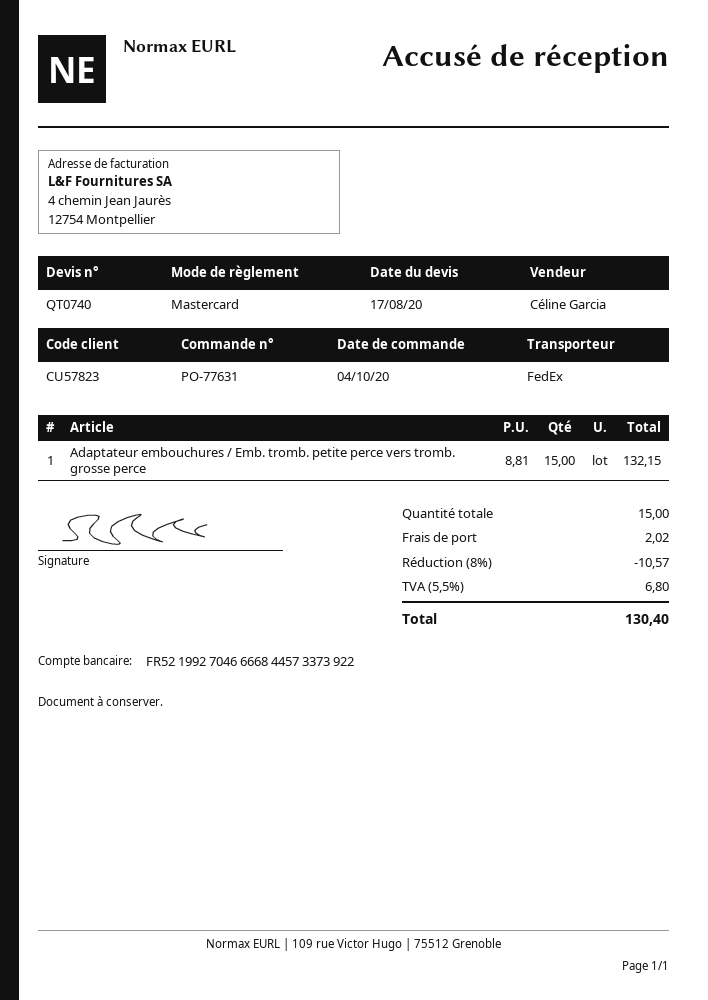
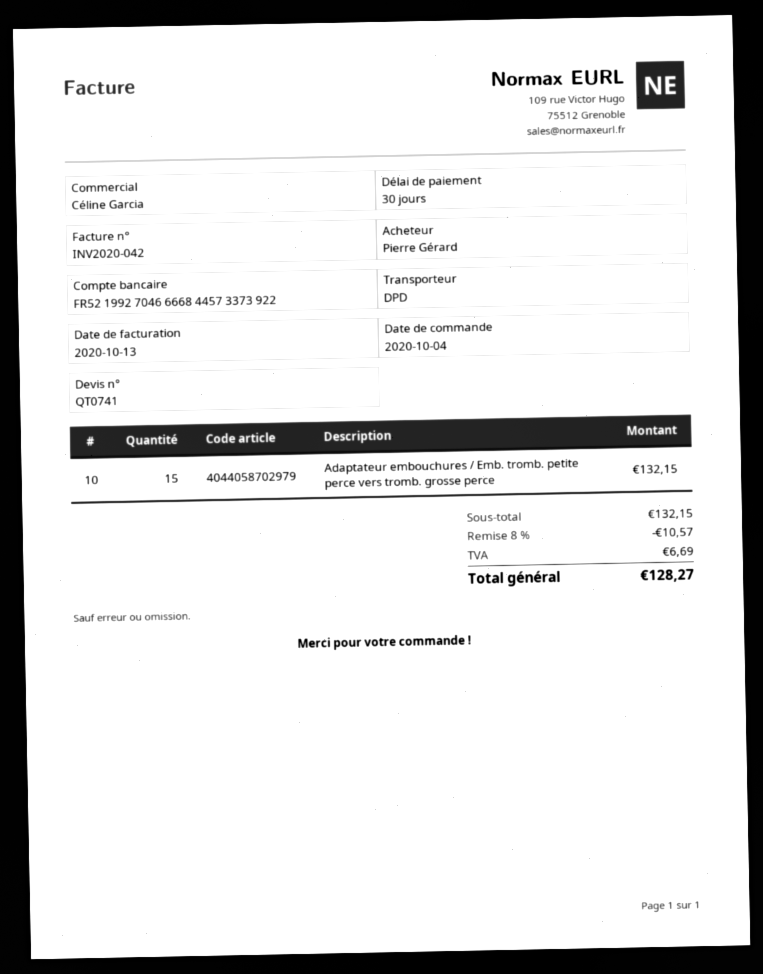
quote number: QT0740 -> QT0741
shipping method: FedEx -> DPD
shipping: 2.02 -> none
tax: 6.80 -> 6.69
total: 130.40 -> 128.27

